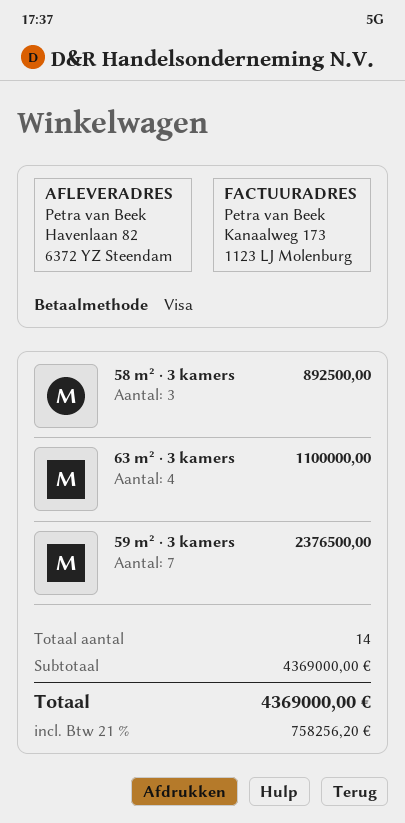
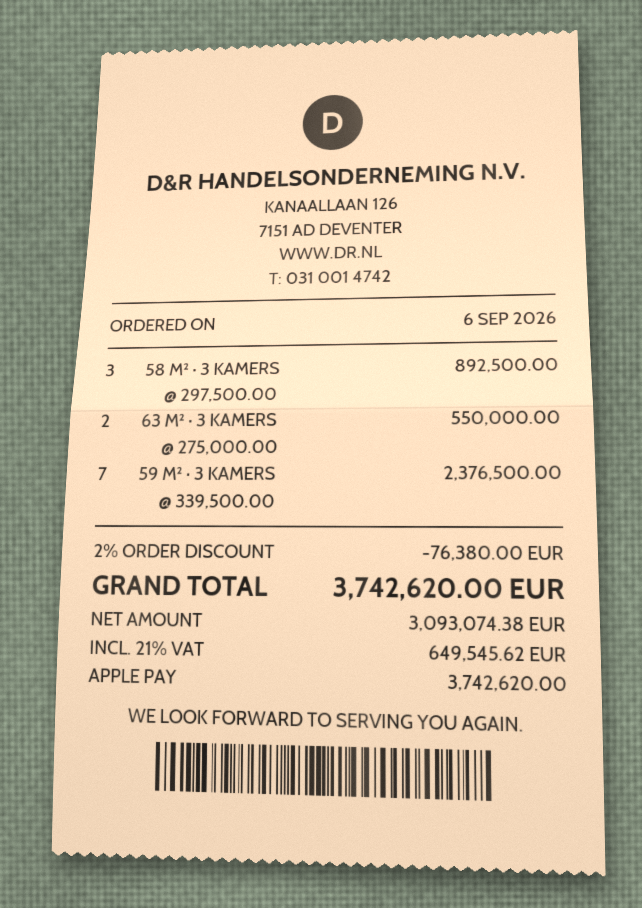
payment method: Visa -> Apple Pay
63 m² · 3 kamers: 4 for 1100000.00 -> 2 for 550000.00
discount: none -> 2% = 76380.00
tax: 21% = 758256.20 -> 21% = 649545.62
total: 4369000.00 -> 3742620.00

